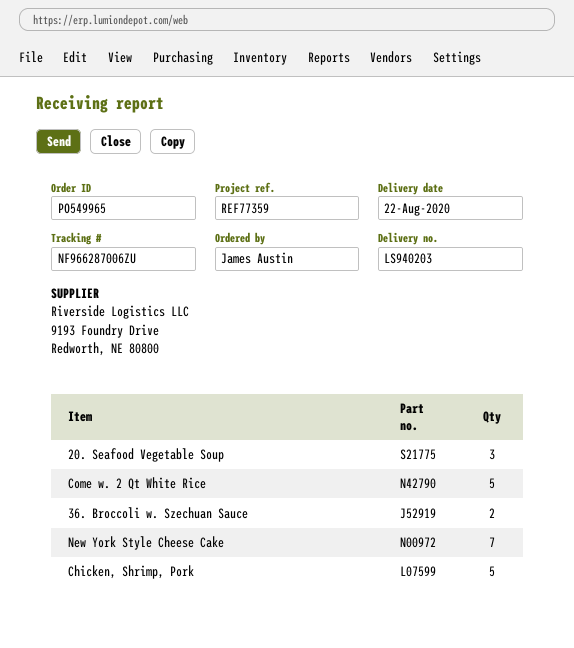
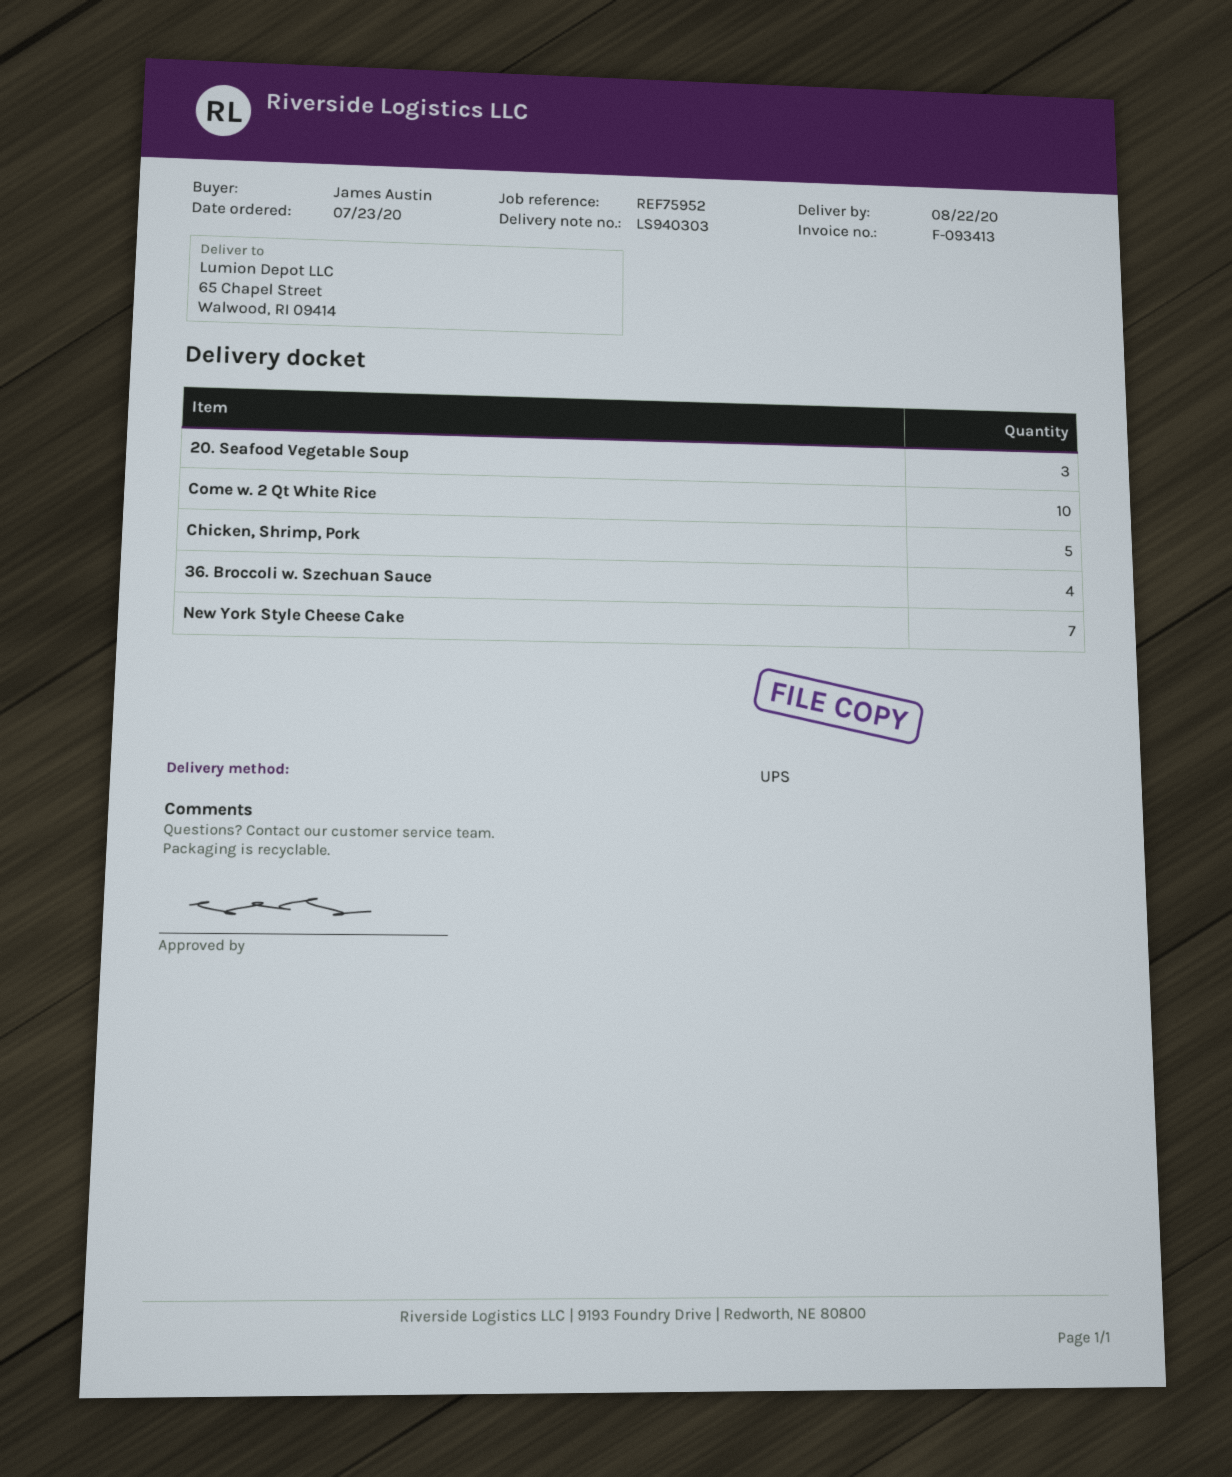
delivery note number: LS940203 -> LS940303
reference: REF77359 -> REF75952
Come w. 2 Qt White Rice: 5 -> 10
36. Broccoli w. Szechuan Sauce: 2 -> 4

